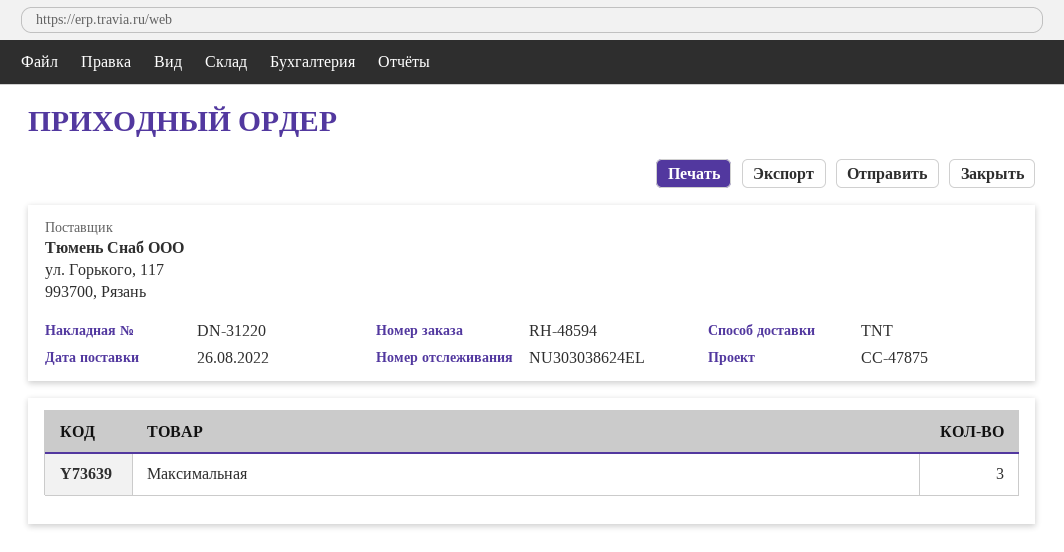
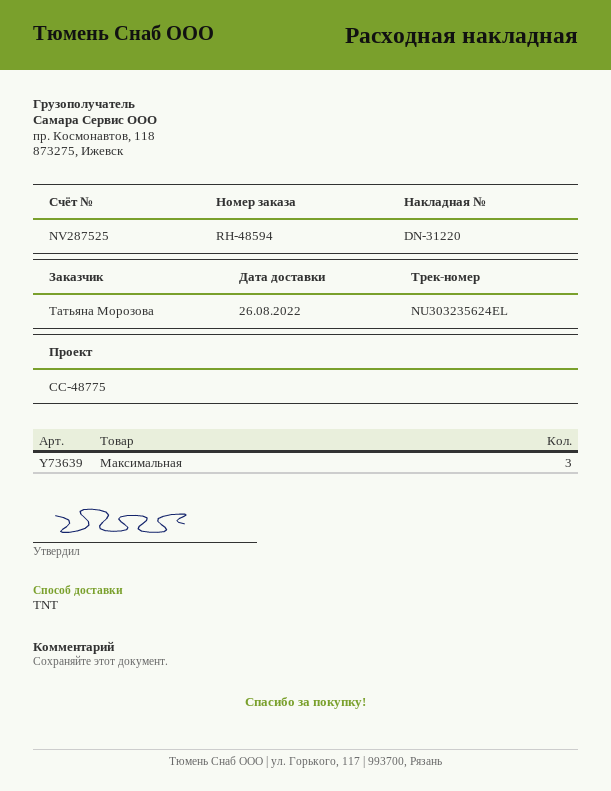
reference: CC-47875 -> CC-48775
tracking number: NU303038624EL -> NU303235624EL

